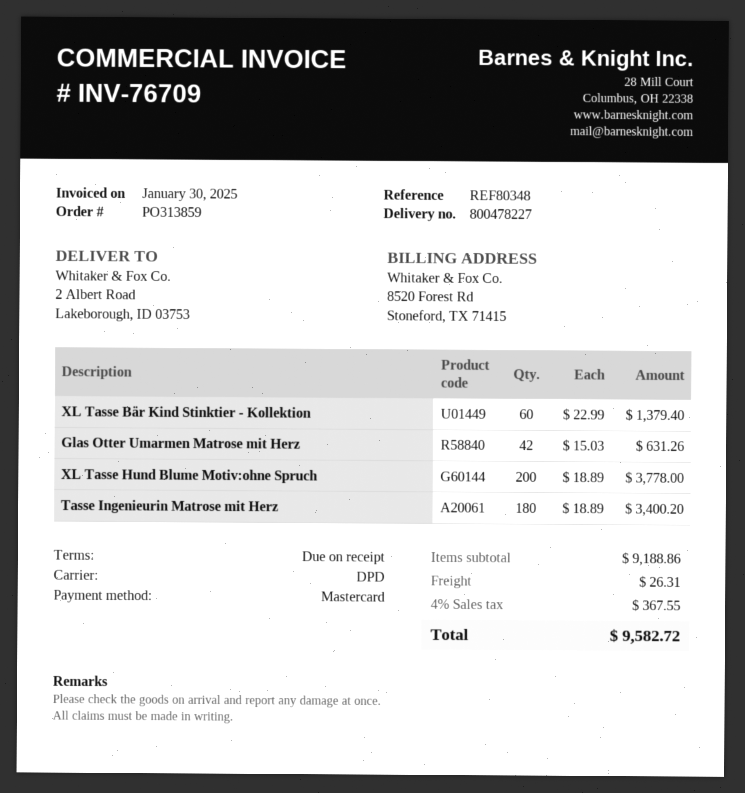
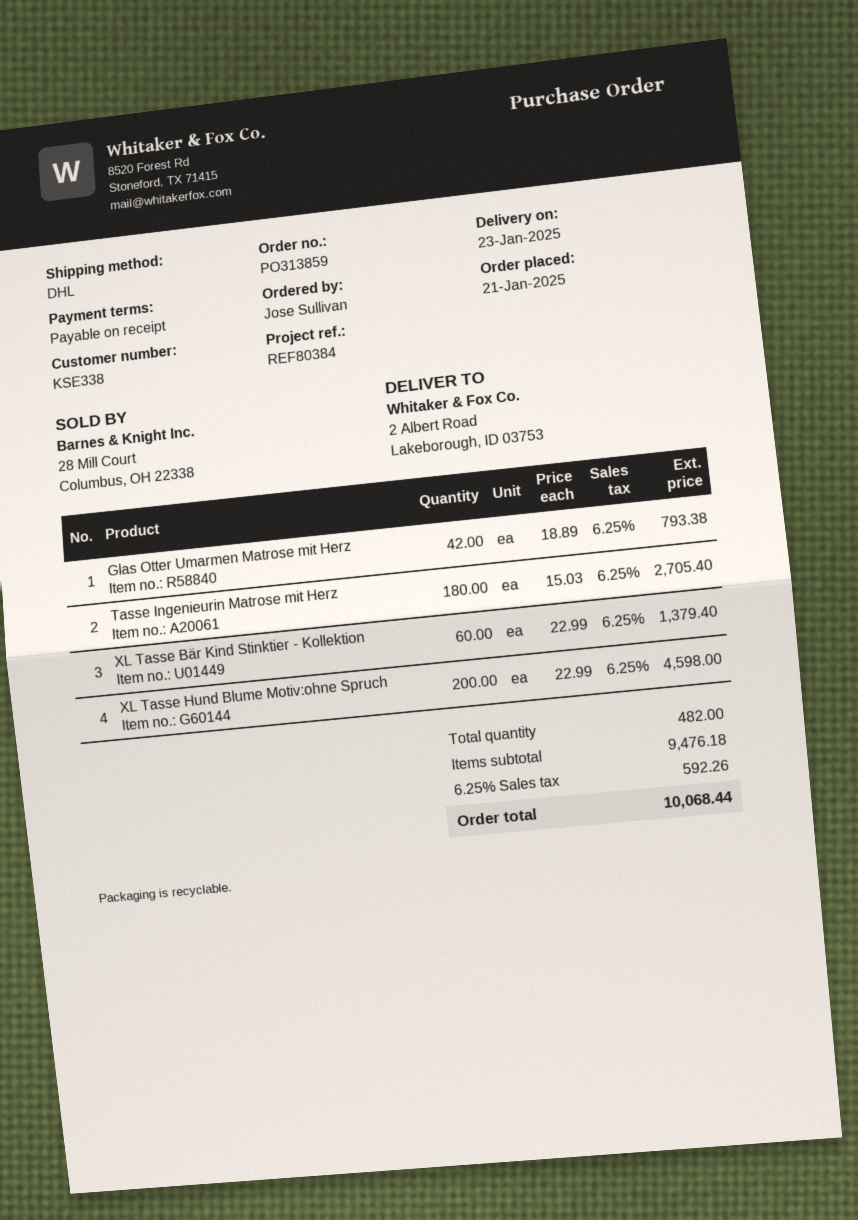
reference: REF80348 -> REF80384
shipping method: DPD -> DHL
Glas Otter Umarmen Matrose mit Herz: 42 x 15.03 = 631.26 -> 42 x 18.89 = 793.38
XL Tasse Hund Blume Motiv:ohne Spruch: 200 x 18.89 = 3778.00 -> 200 x 22.99 = 4598.00
Tasse Ingenieurin Matrose mit Herz: 180 x 18.89 = 3400.20 -> 180 x 15.03 = 2705.40
subtotal: 9188.86 -> 9476.18
shipping: 26.31 -> none
tax: 4% = 367.55 -> 6.25% = 592.26
total: 9582.72 -> 10068.44

